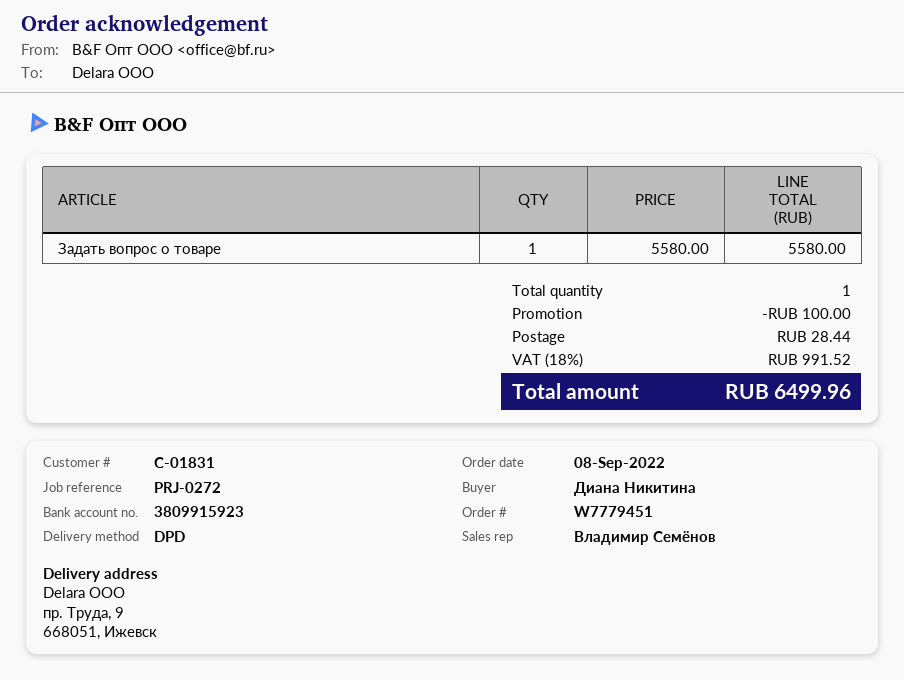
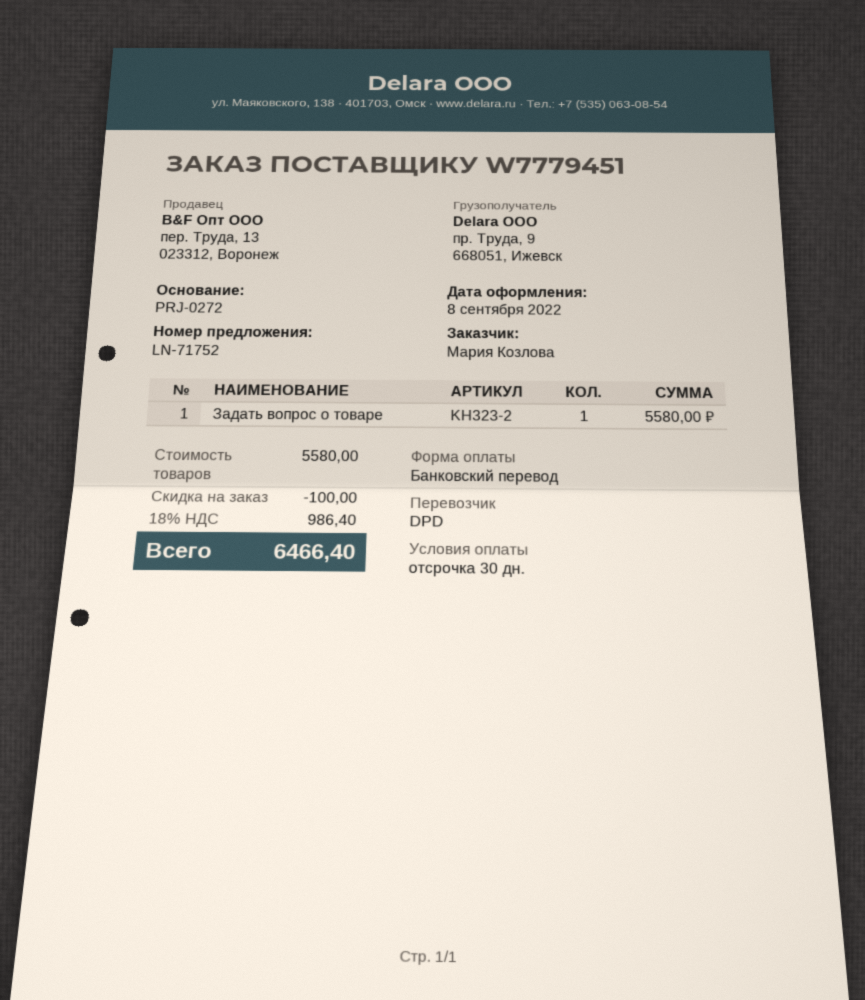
ordered by: Диана Никитина -> Мария Козлова
shipping: 28.44 -> none
tax: 18% = 991.52 -> 18% = 986.40
total: 6499.96 -> 6466.40

